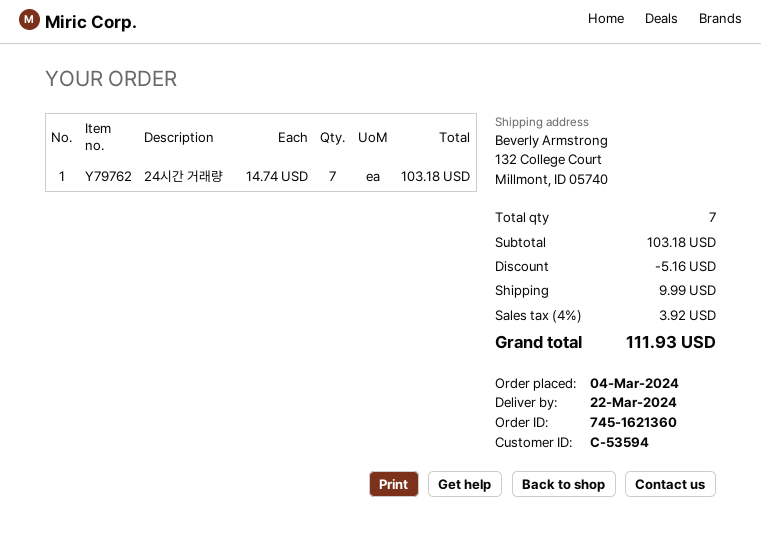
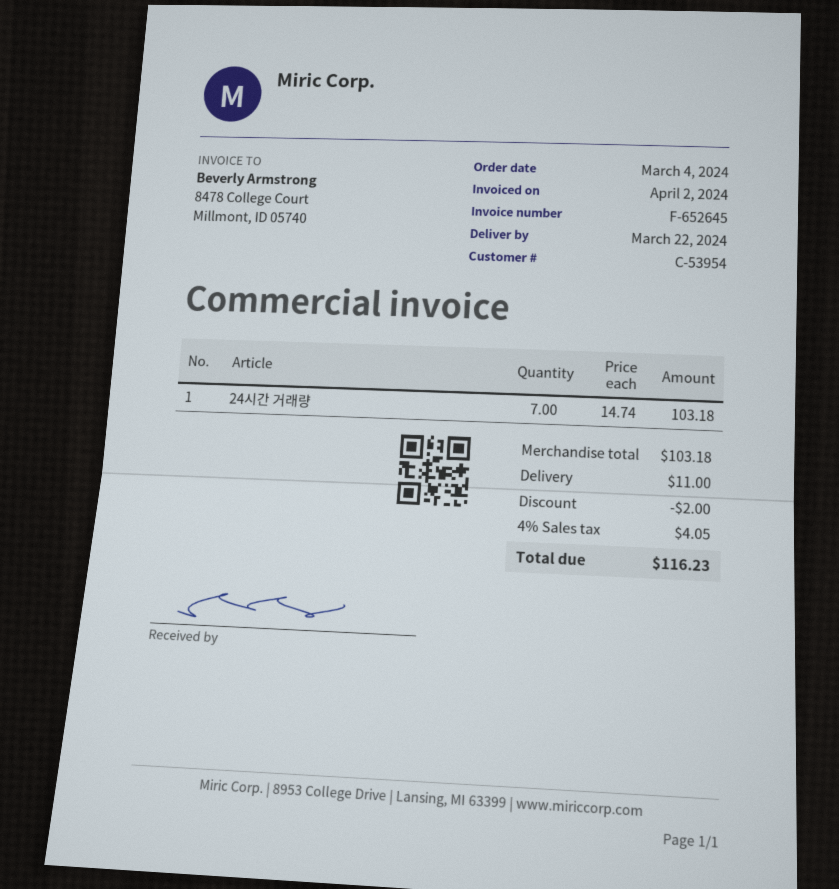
customer number: C-53594 -> C-53954
discount: 5.16 -> 2.00
shipping: 9.99 -> 11.00
tax: 4% = 3.92 -> 4% = 4.05
total: 111.93 -> 116.23

